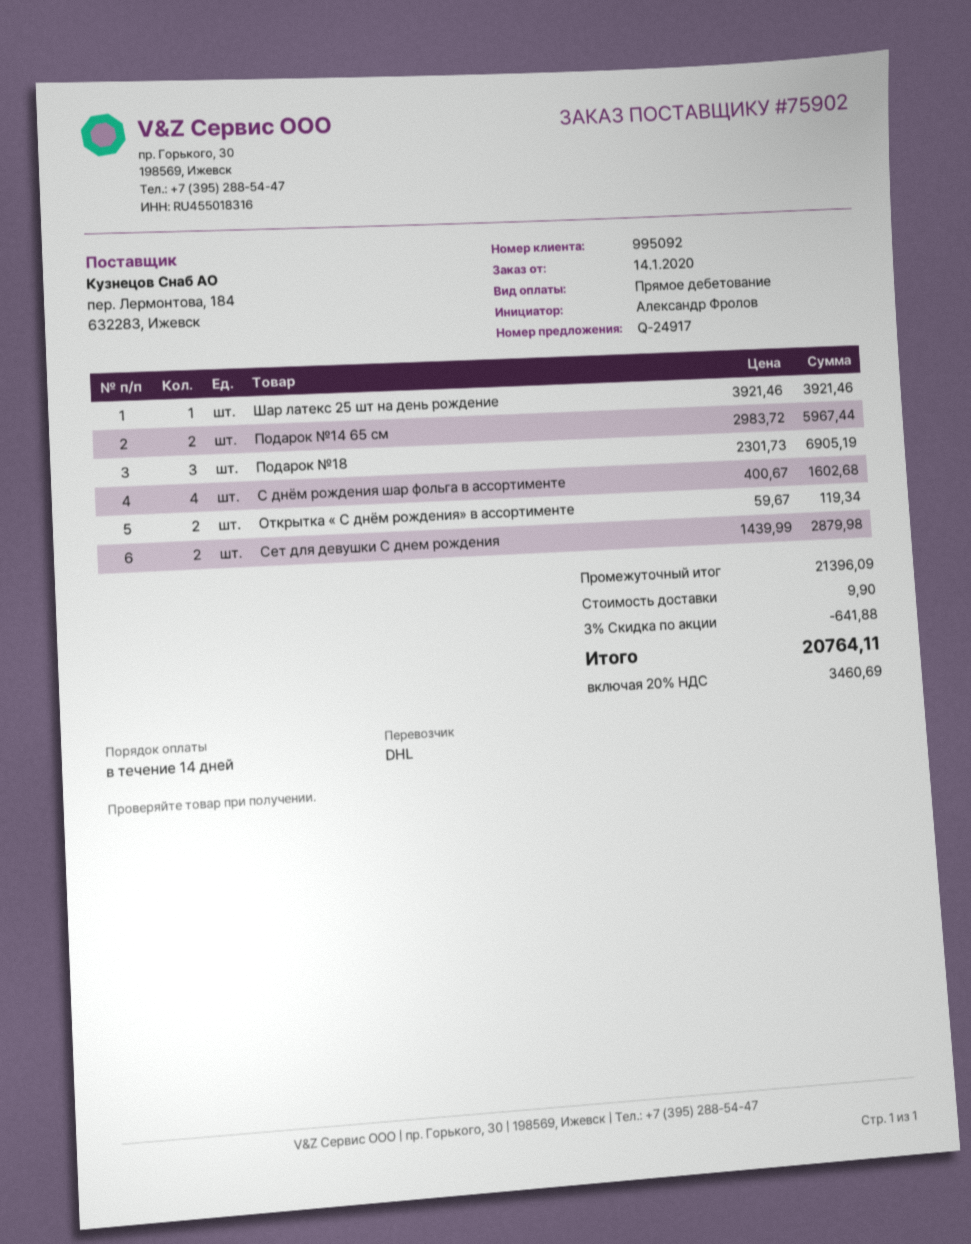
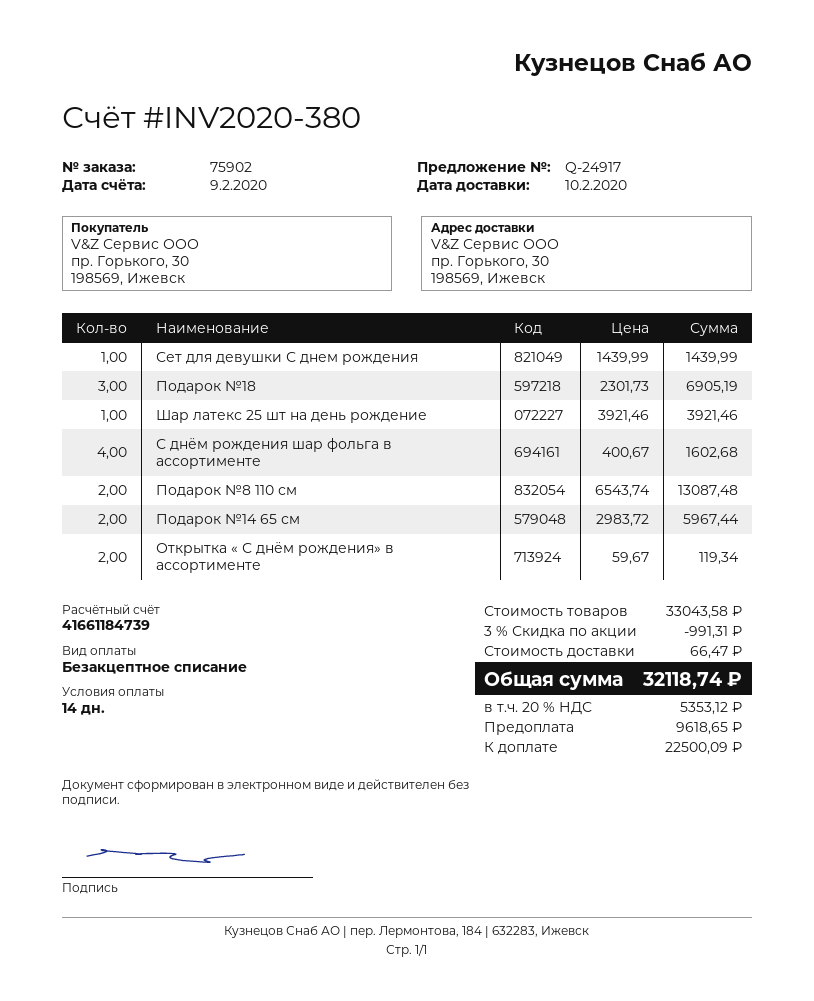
Сет для девушки С днем рождения: 2 x 1439.99 = 2879.98 -> 1 x 1439.99 = 1439.99
Подарок №8 110 см: none -> 2 x 6543.74 = 13087.48
subtotal: 21396.09 -> 33043.58
discount: 3% = 641.88 -> 3% = 991.31
shipping: 9.90 -> 66.47
tax: 20% = 3460.69 -> 20% = 5353.12
total: 20764.11 -> 32118.74

